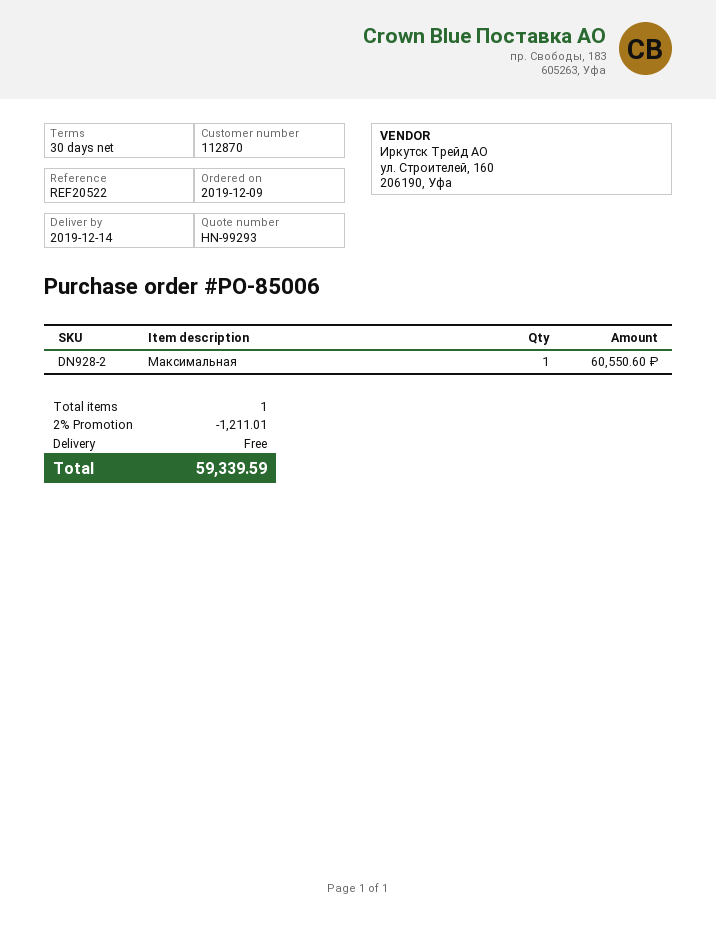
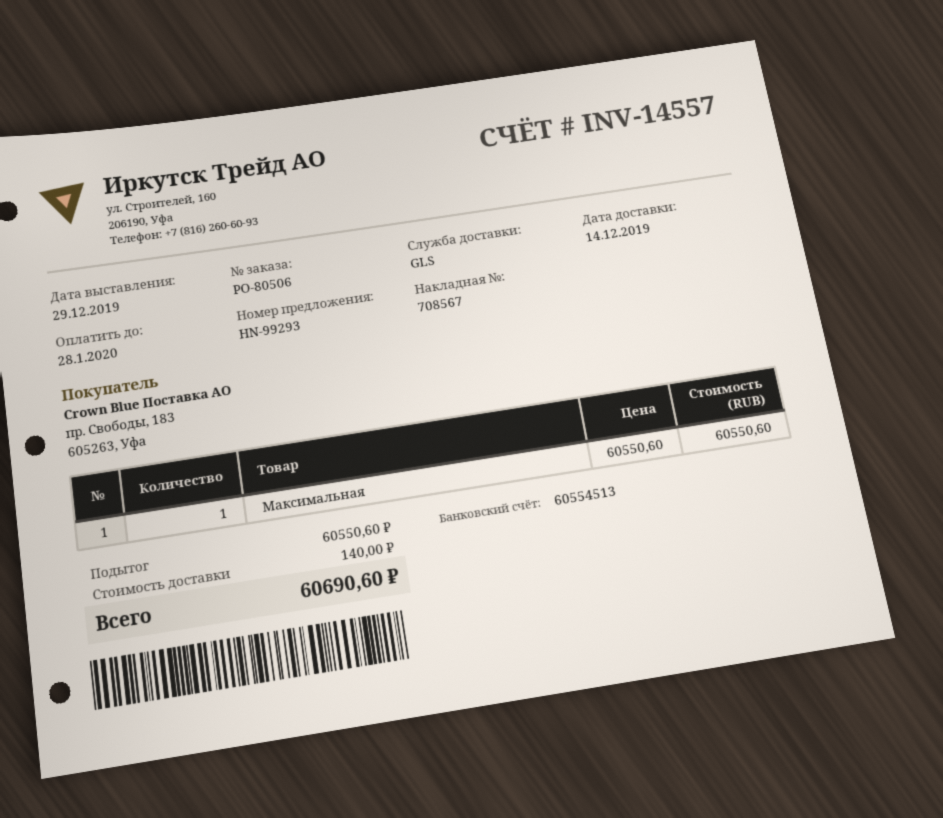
order number: PO-85006 -> PO-80506
discount: 2% = 1211.01 -> none
shipping: 0.00 -> 140.00
total: 59339.59 -> 60690.60

